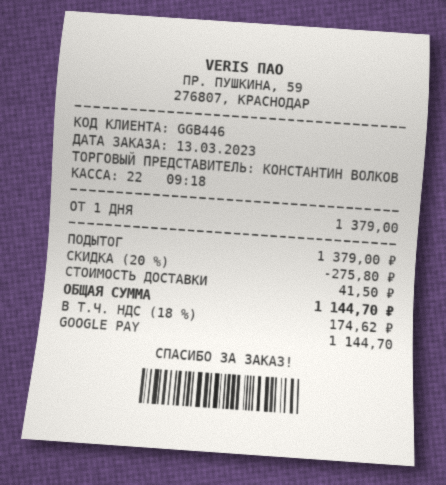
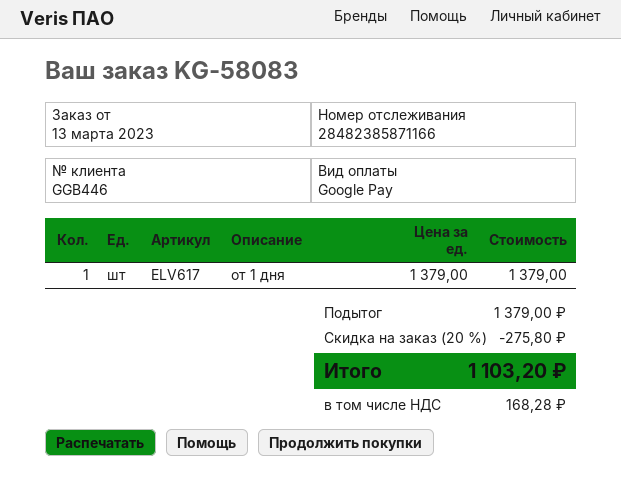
shipping: 41.50 -> none
tax: 174.62 -> 168.28
total: 1144.70 -> 1103.20

